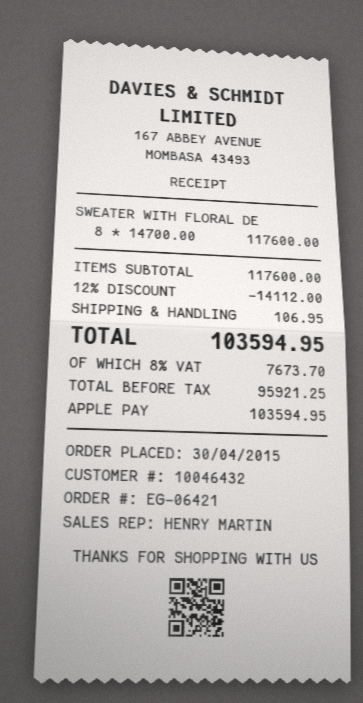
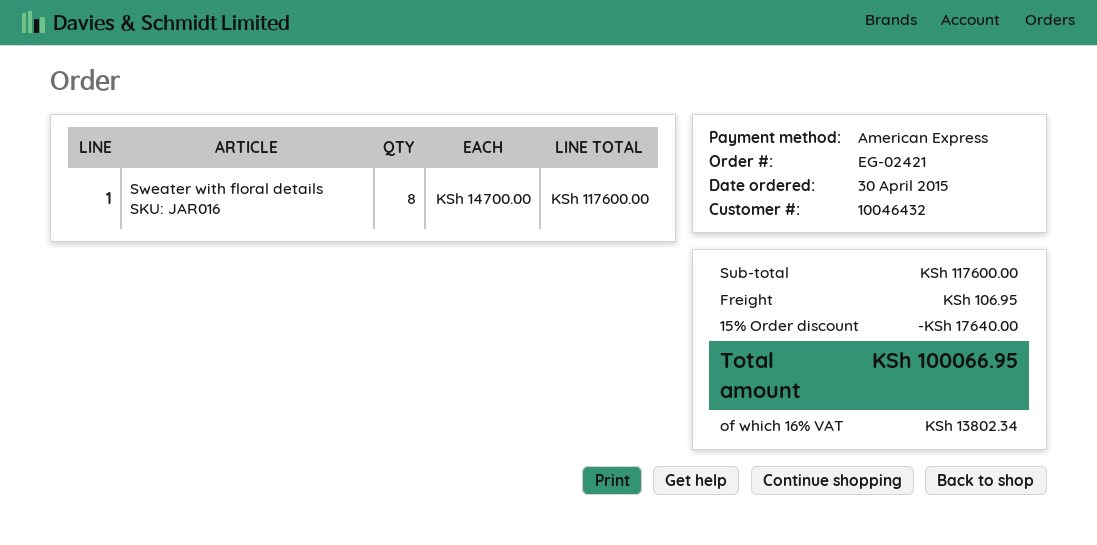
order number: EG-06421 -> EG-02421
payment method: Apple Pay -> American Express
discount: 12% = 14112.00 -> 15% = 17640.00
tax: 8% = 7673.70 -> 16% = 13802.34
total: 103594.95 -> 100066.95

